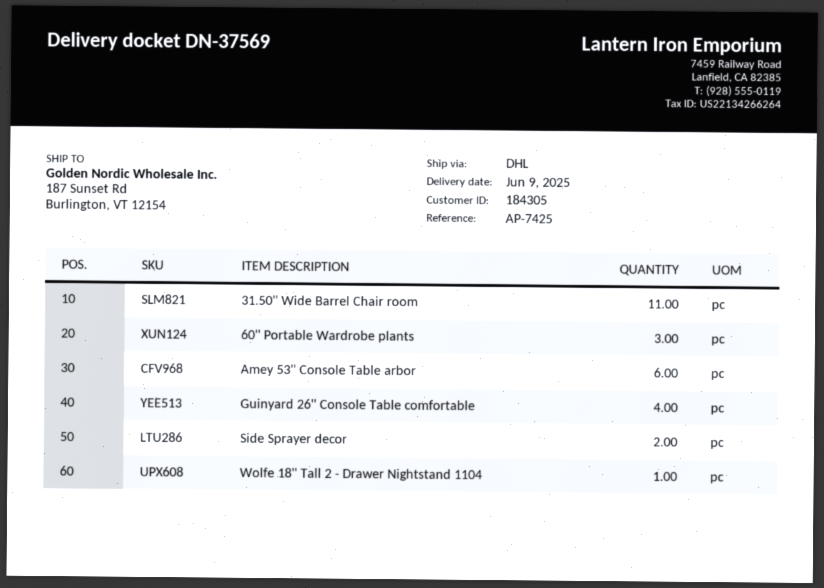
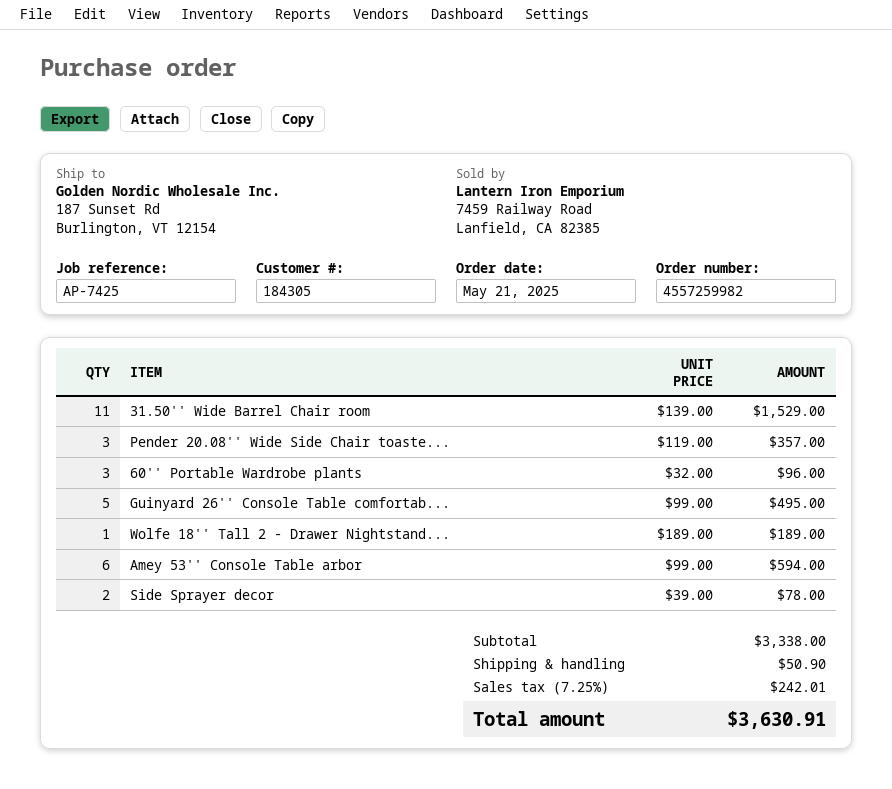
Guinyard 26'' Console Table comfortable: 4 -> 5
Pender 20.08'' Wide Side Chair toaste...: none -> 3

